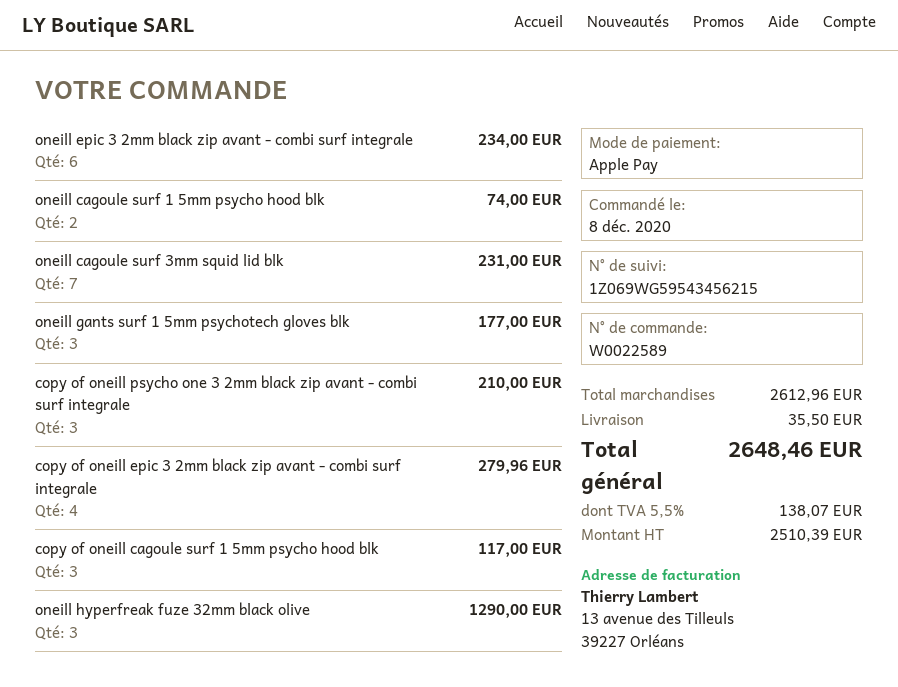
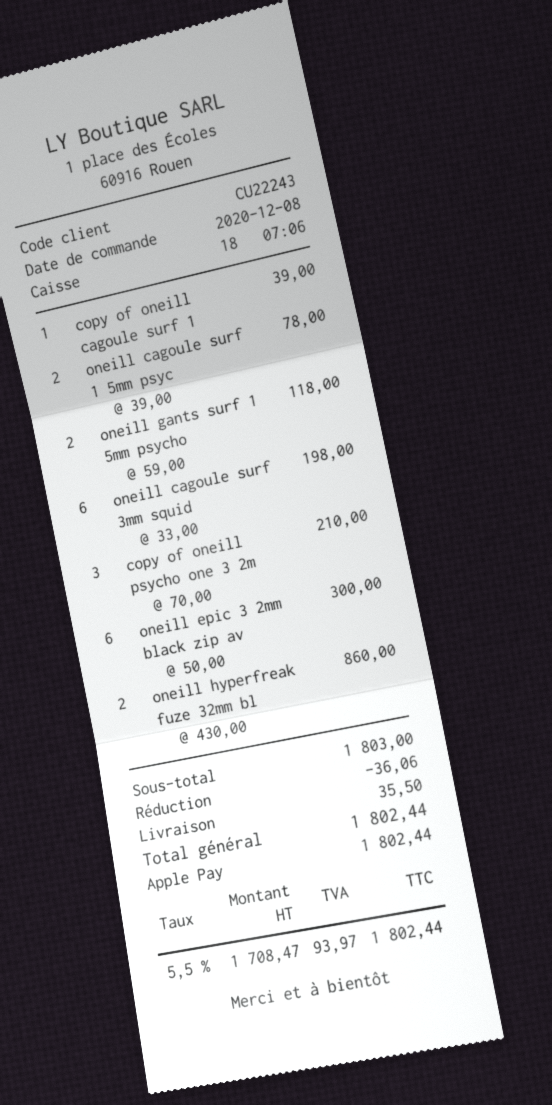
oneill epic 3 2mm black zip avant - combi surf integrale: 6 for 234.00 -> 6 for 300.00
oneill cagoule surf 1 5mm psycho hood blk: 2 for 74.00 -> 2 for 78.00
oneill cagoule surf 3mm squid lid blk: 7 for 231.00 -> 6 for 198.00
oneill gants surf 1 5mm psychotech gloves blk: 3 for 177.00 -> 2 for 118.00
copy of oneill epic 3 2mm black zip avant - combi surf integrale: 4 for 279.96 -> none
copy of oneill cagoule surf 1 5mm psycho hood blk: 3 for 117.00 -> 1 for 39.00
oneill hyperfreak fuze 32mm black olive: 3 for 1290.00 -> 2 for 860.00
subtotal: 2612.96 -> 1803.00
discount: none -> 36.06
net: 2510.39 -> 1708.47
tax: 5.5% = 138.07 -> 5.5% = 93.97
total: 2648.46 -> 1802.44

